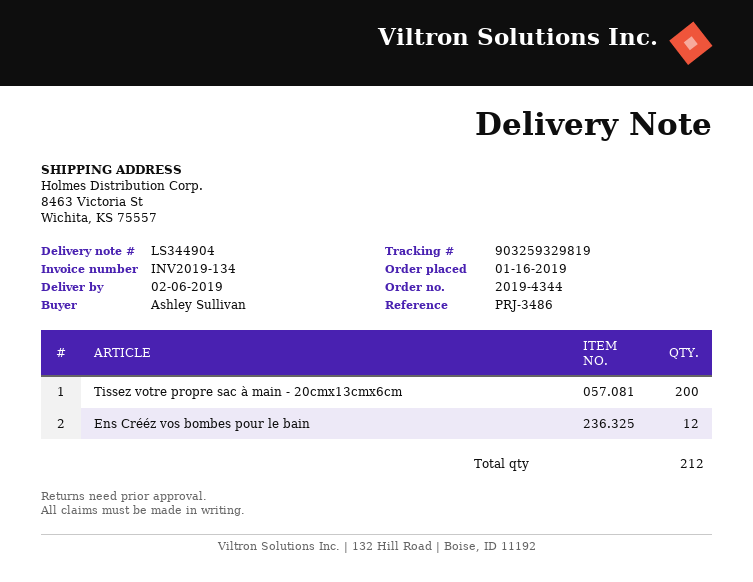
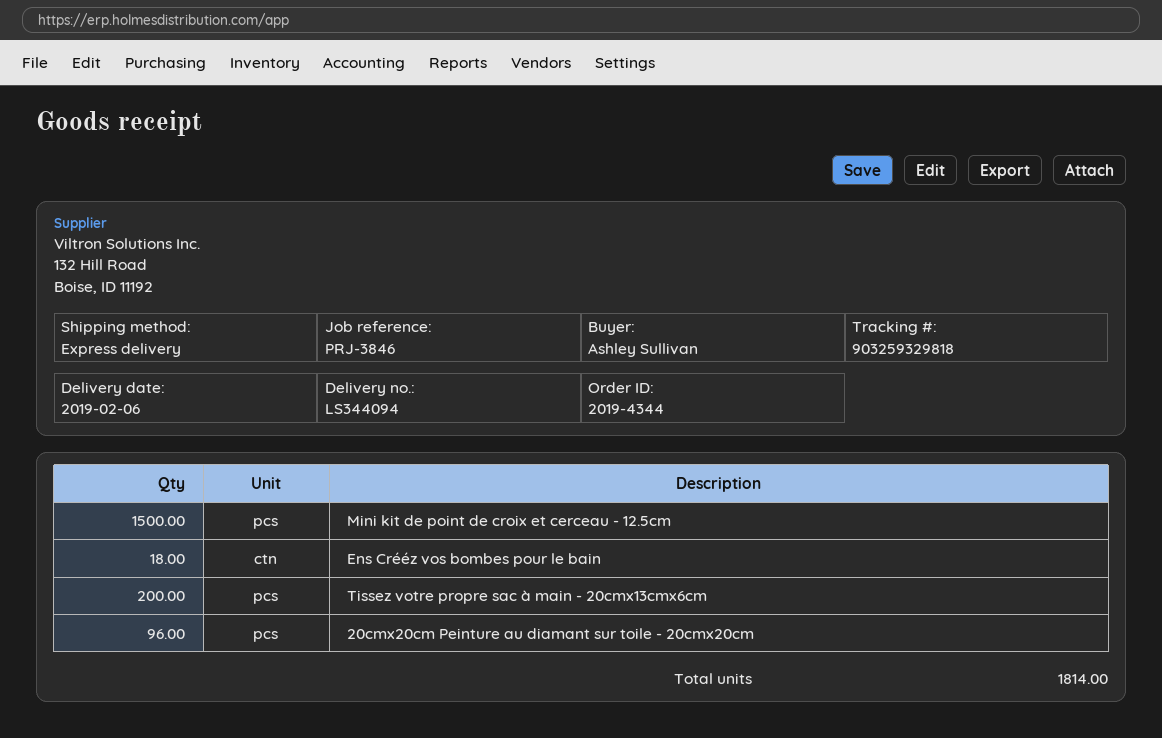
delivery note number: LS344904 -> LS344094
reference: PRJ-3486 -> PRJ-3846
tracking number: 903259329819 -> 903259329818
Ens Crééz vos bombes pour le bain: 12 -> 18
Mini kit de point de croix et cerceau - 12.5cm: none -> 1500
20cmx20cm Peinture au diamant sur toile - 20cmx20cm: none -> 96
total quantity: 212 -> 1814

